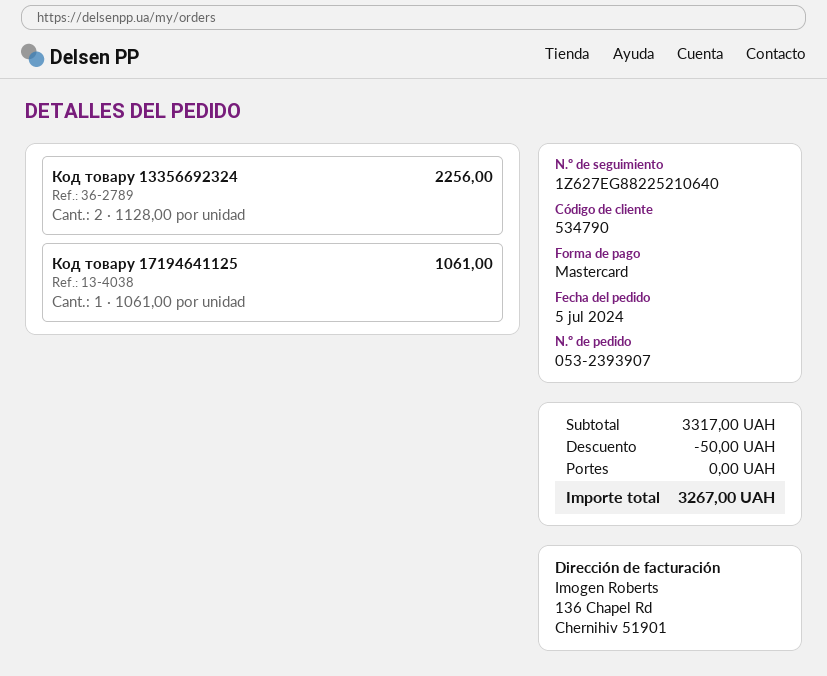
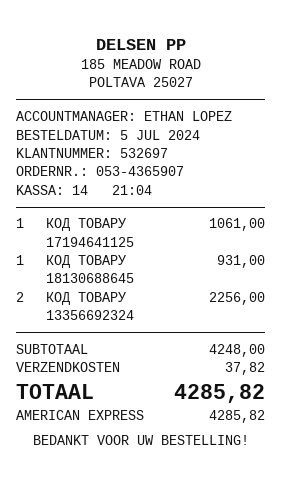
order number: 053-2393907 -> 053-4365907
customer number: 534790 -> 532697
payment method: Mastercard -> American Express
КОД ТОВАРУ 18130688645: none -> 1 for 931.00
subtotal: 3317.00 -> 4248.00
discount: 50.00 -> none
shipping: 0.00 -> 37.82
total: 3267.00 -> 4285.82

